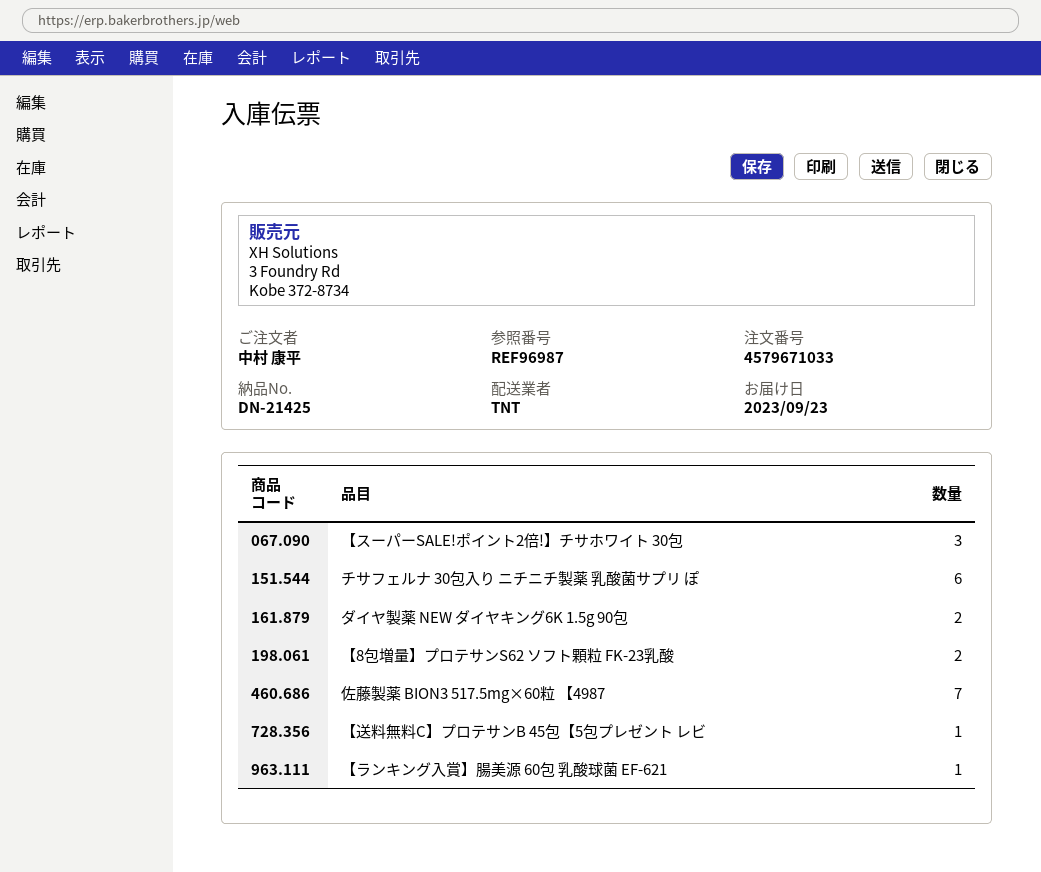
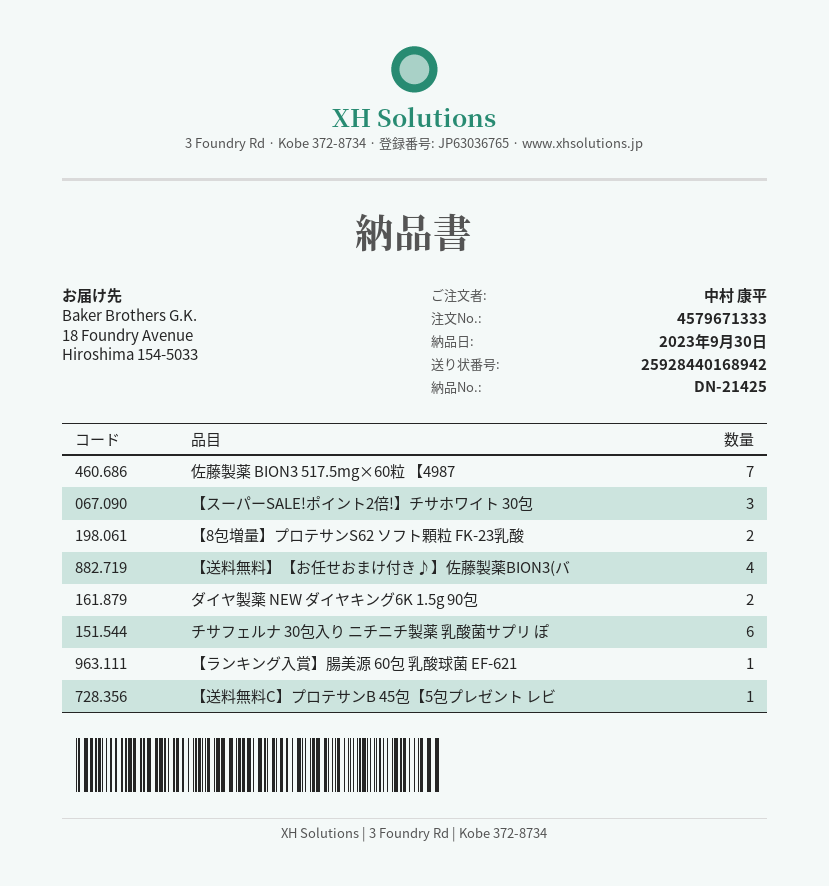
order number: 4579671033 -> 4579671333
delivery date: 2023-09-23 -> 2023-09-30
【送料無料】【お任せおまけ付き♪】佐藤製薬BION3(バ: none -> 4

